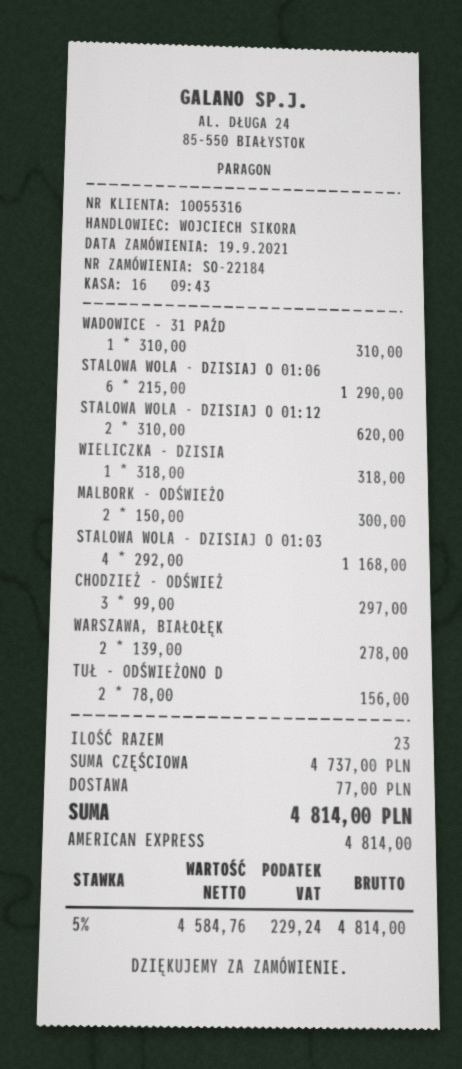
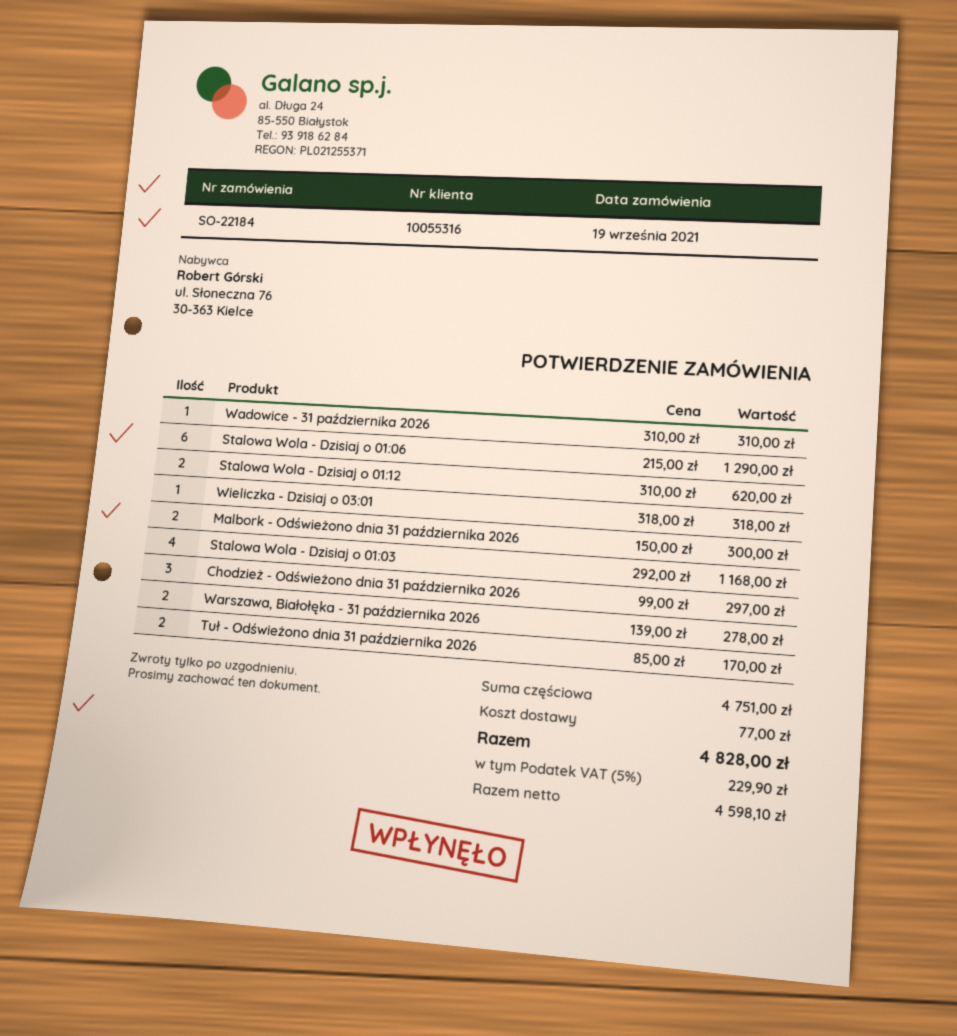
TUŁ - ODŚWIEŻONO D: 2 x 78.00 = 156.00 -> 2 x 85.00 = 170.00
subtotal: 4737.00 -> 4751.00
net: 4584.76 -> 4598.10
tax: 5% = 229.24 -> 5% = 229.90
total: 4814.00 -> 4828.00

